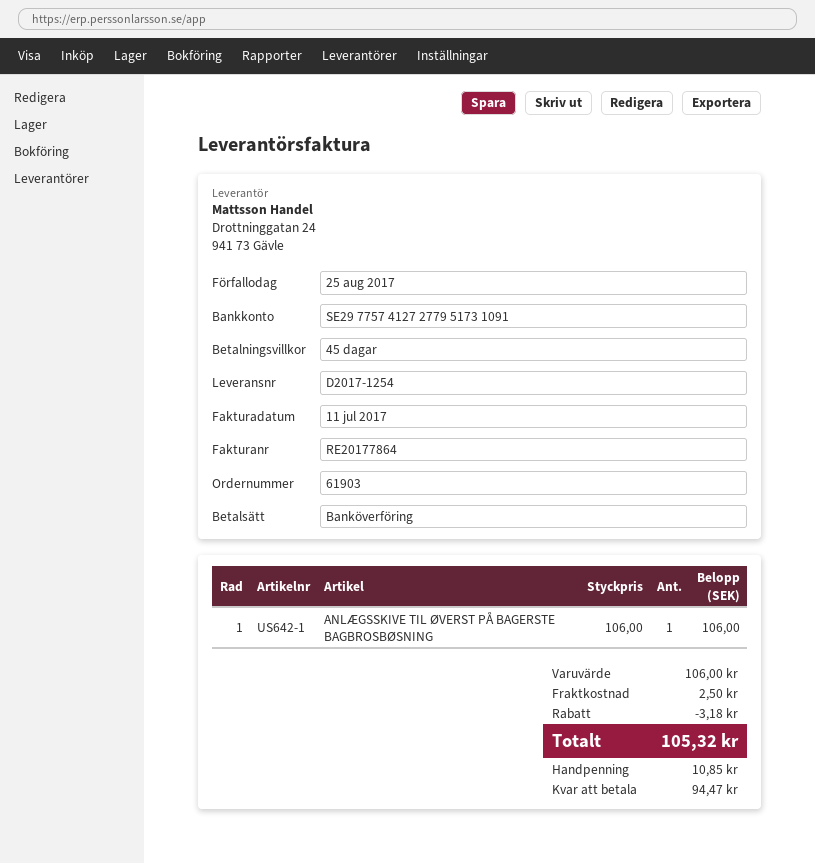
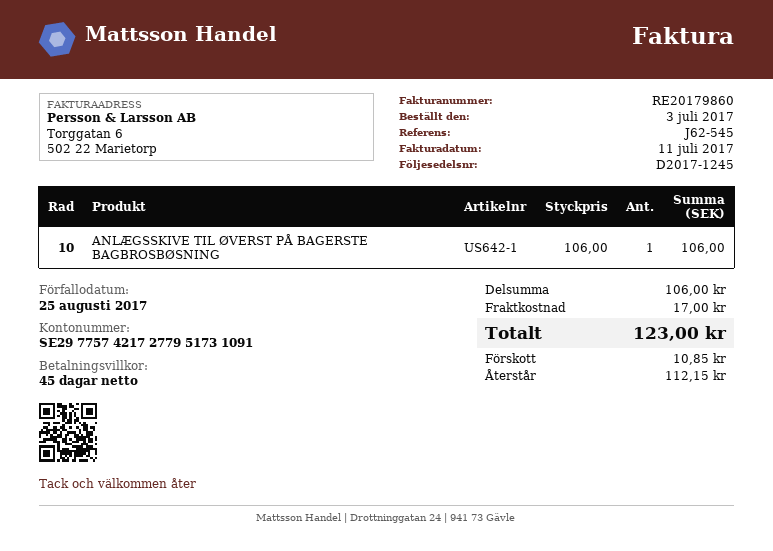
delivery note number: D2017-1254 -> D2017-1245
invoice number: RE20177864 -> RE20179860
bank account: SE2977574127277951731091 -> SE2977574217277951731091
discount: 3.18 -> none
shipping: 2.50 -> 17.00
total: 105.32 -> 123.00
balance: 94.47 -> 112.15

